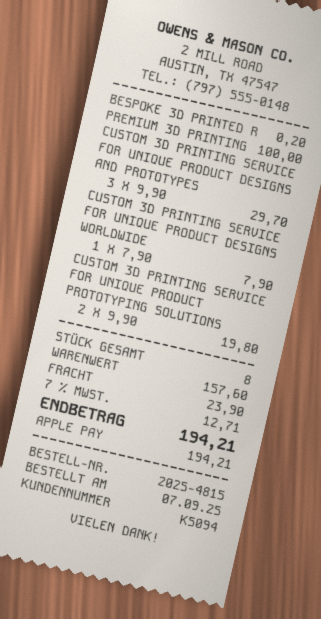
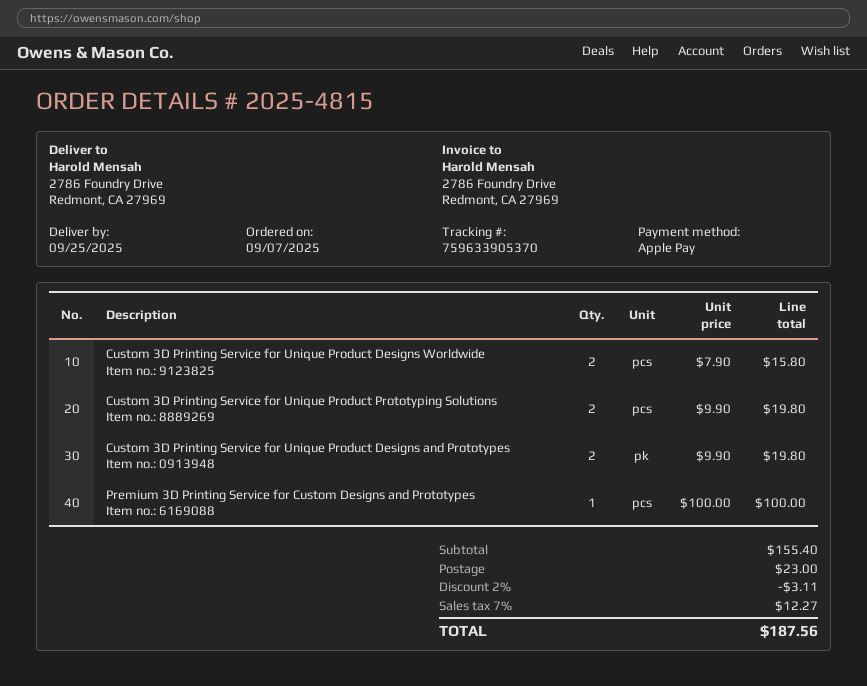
BESPOKE 3D PRINTED R: 1 x 0.20 = 0.20 -> none
CUSTOM 3D PRINTING SERVICE FOR UNIQUE PRODUCT DESIGNS AND PROTOTYPES: 3 x 9.90 = 29.70 -> 2 x 9.90 = 19.80
CUSTOM 3D PRINTING SERVICE FOR UNIQUE PRODUCT DESIGNS WORLDWIDE: 1 x 7.90 = 7.90 -> 2 x 7.90 = 15.80
subtotal: 157.60 -> 155.40
discount: none -> 2% = 3.11
shipping: 23.90 -> 23.00
tax: 7% = 12.71 -> 7% = 12.27
total: 194.21 -> 187.56

